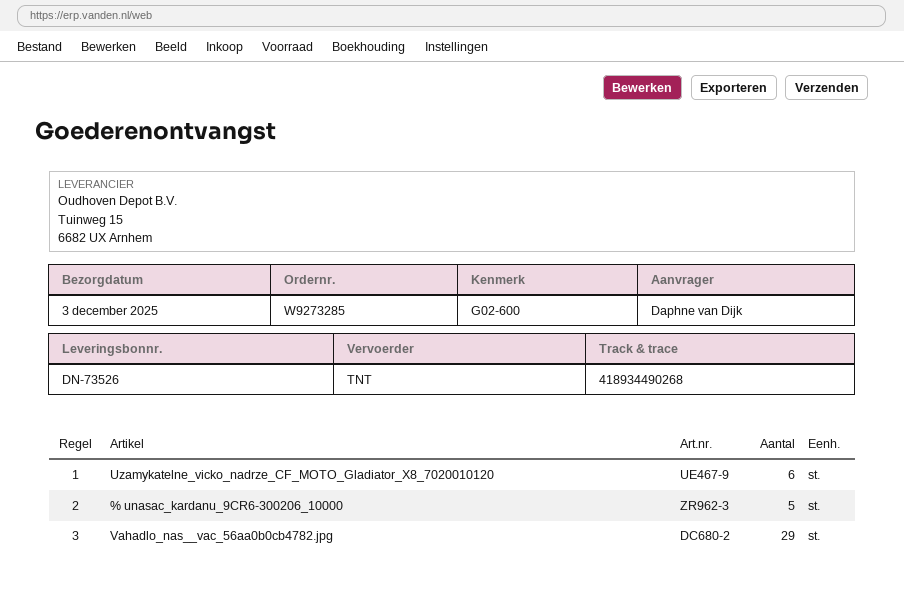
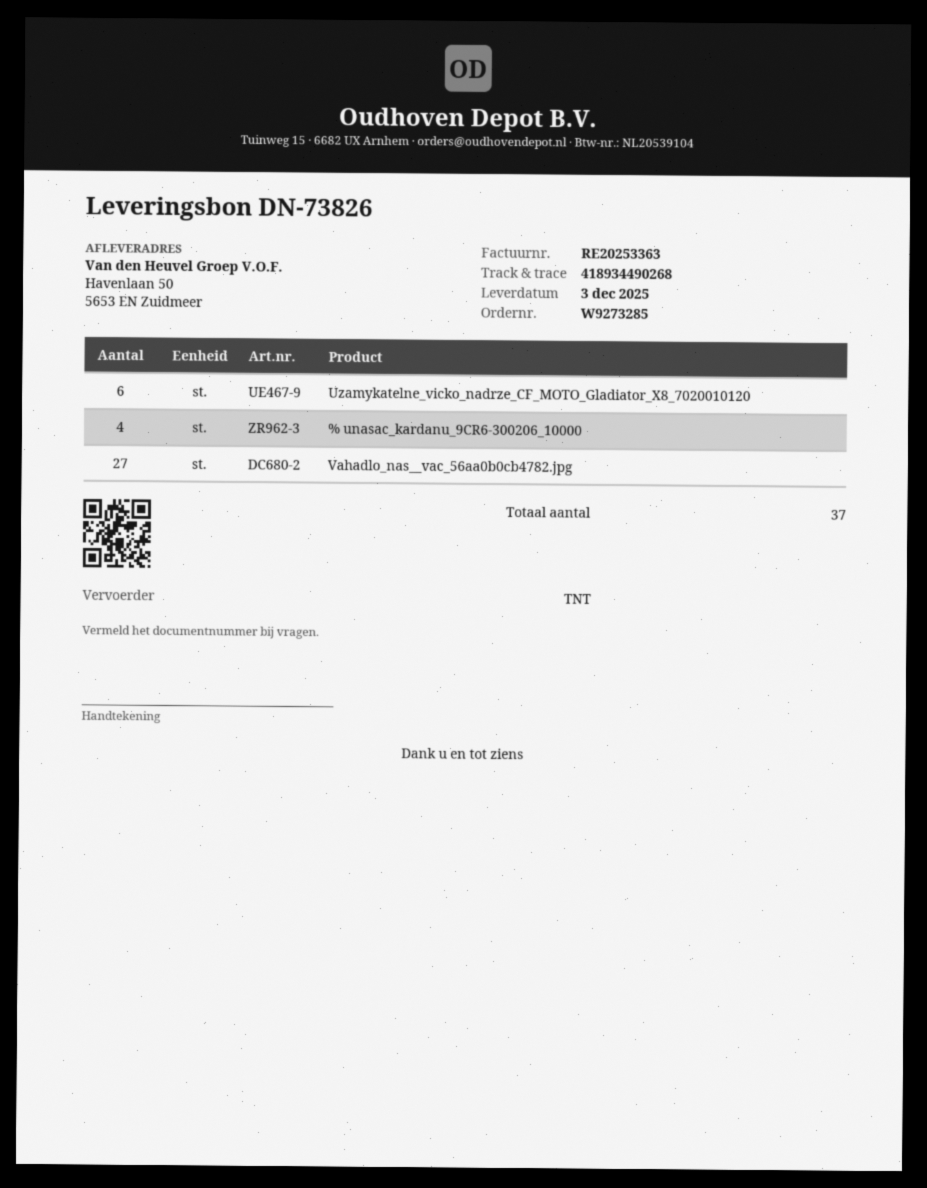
delivery note number: DN-73526 -> DN-73826
% unasac_kardanu_9CR6-300206_10000: 5 -> 4
Vahadlo_nas__vac_56aa0b0cb4782.jpg: 29 -> 27

